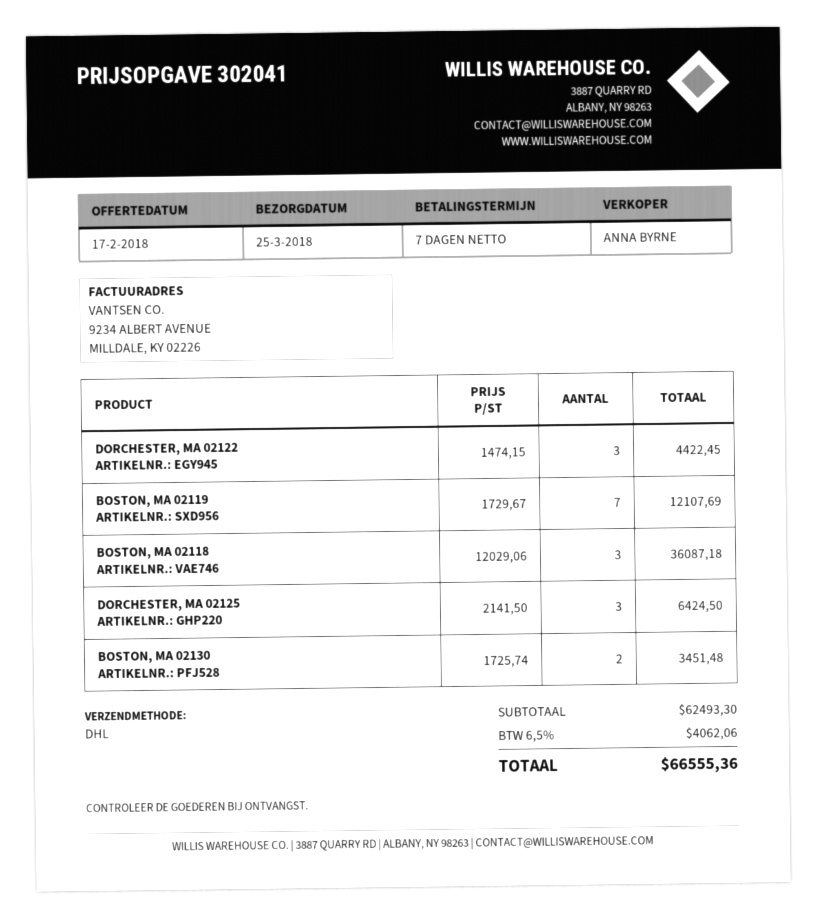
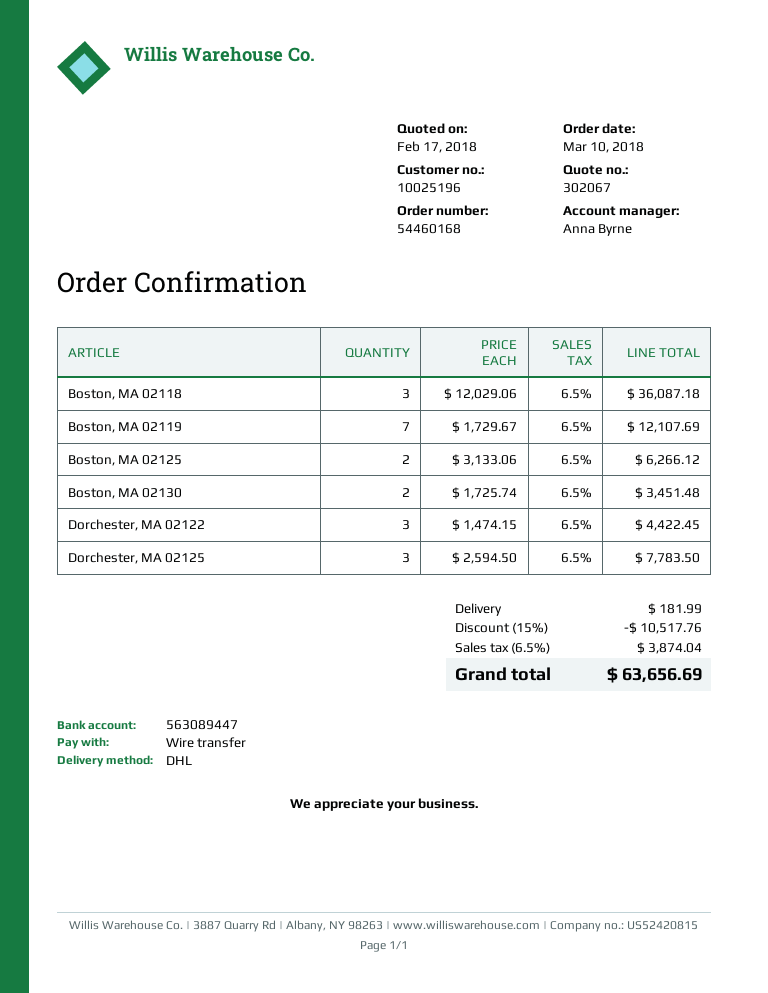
quote number: 302041 -> 302067
DORCHESTER, MA 02125: 3 x 2141.50 = 6424.50 -> 3 x 2594.50 = 7783.50
Boston, MA 02125: none -> 2 x 3133.06 = 6266.12
discount: none -> 15% = 10517.76
shipping: none -> 181.99
tax: 6.5% = 4062.06 -> 6.5% = 3874.04
total: 66555.36 -> 63656.69

